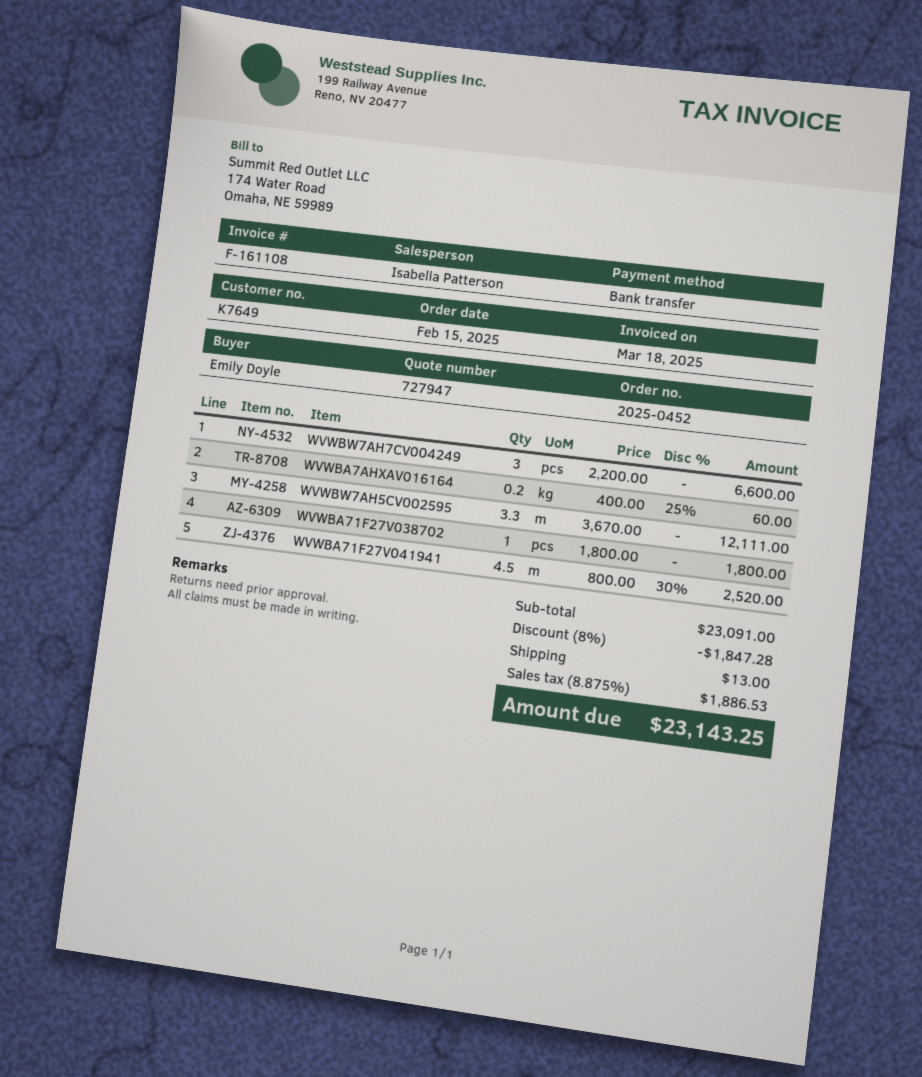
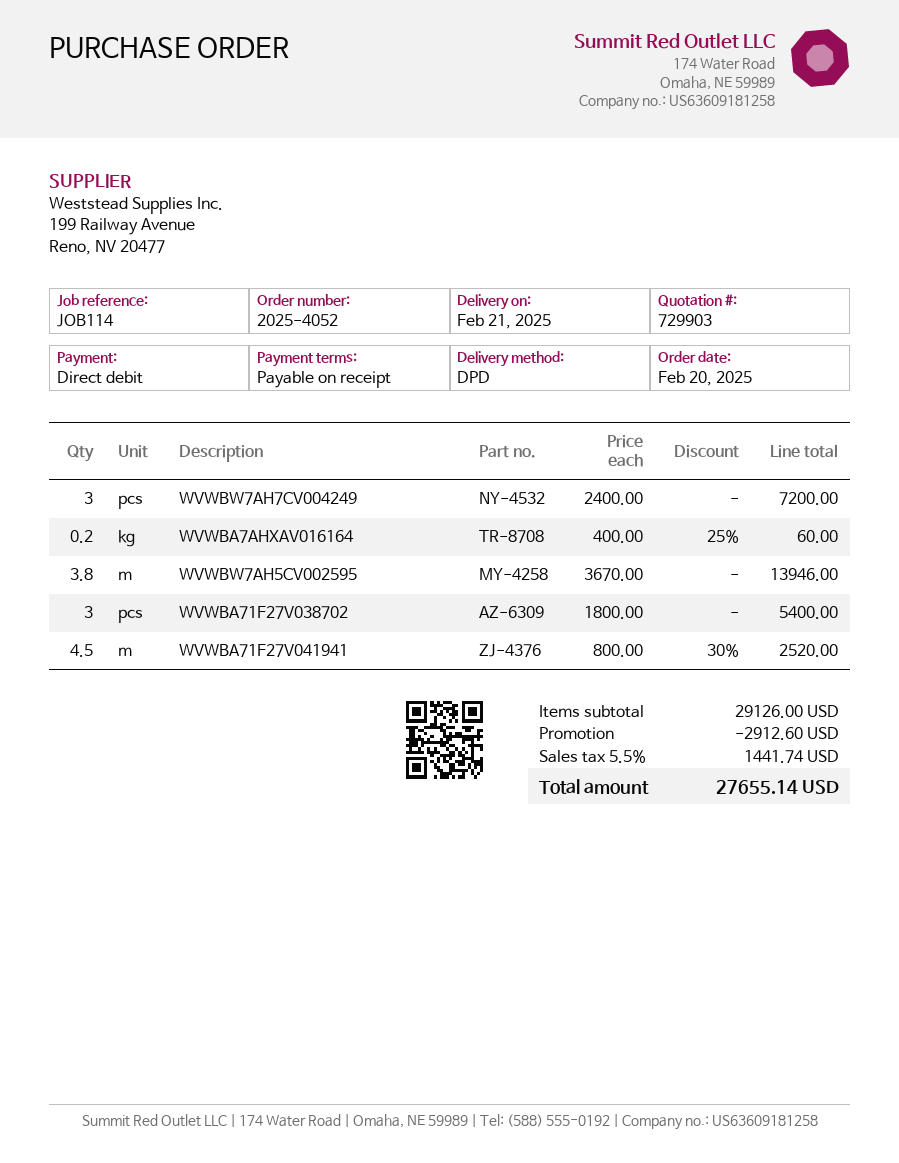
quote number: 727947 -> 729903
order number: 2025-0452 -> 2025-4052
order date: 2025-02-15 -> 2025-02-20
payment method: bank transfer -> direct debit
WVWBW7AH7CV004249: 3 x 2200.00 = 6600.00 -> 3 x 2400.00 = 7200.00
WVWBW7AH5CV002595: 3.3 x 3670.00 = 12111.00 -> 3.8 x 3670.00 = 13946.00
WVWBA71F27V038702: 1 x 1800.00 = 1800.00 -> 3 x 1800.00 = 5400.00
subtotal: 23091.00 -> 29126.00
discount: 1847.28 -> 2912.60
shipping: 13.00 -> none
tax: 8.875% = 1886.53 -> 5.5% = 1441.74
total: 23143.25 -> 27655.14

